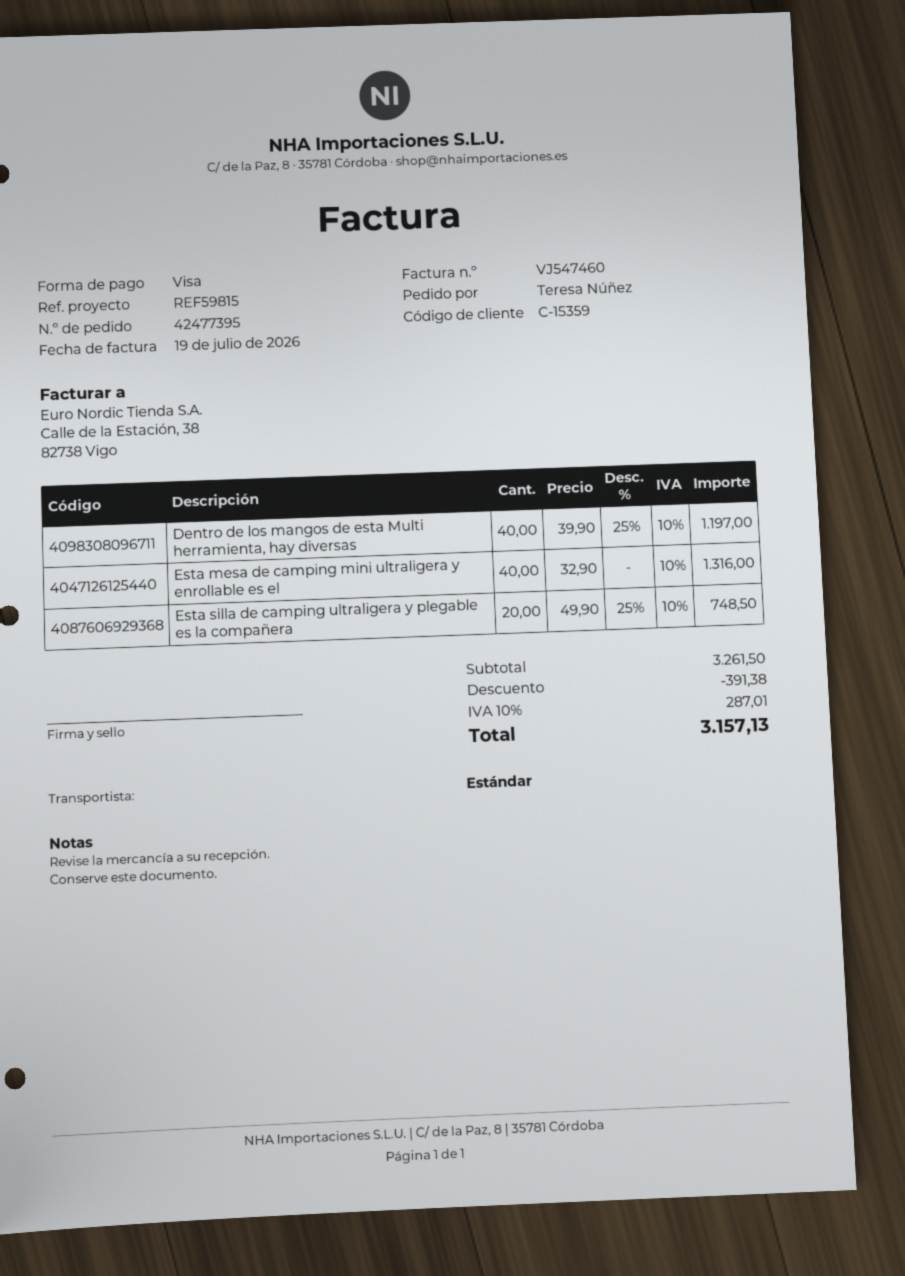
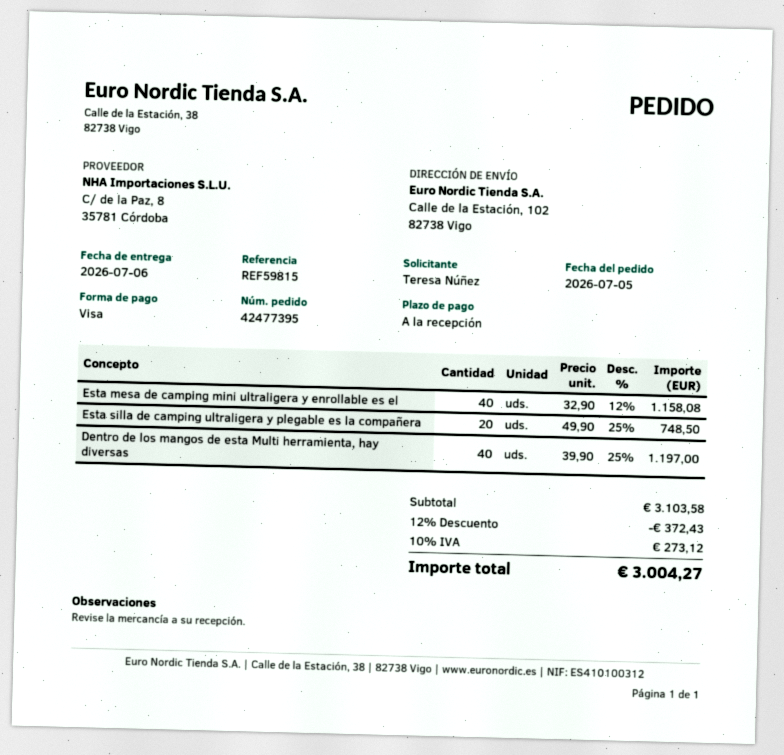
Esta mesa de camping mini ultraligera y enrollable es el: 40 x 32.90 = 1316.00 -> 40 x 32.90 - 12% = 1158.08
subtotal: 3261.50 -> 3103.58
discount: 391.38 -> 372.43
tax: 10% = 287.01 -> 10% = 273.12
total: 3157.13 -> 3004.27

